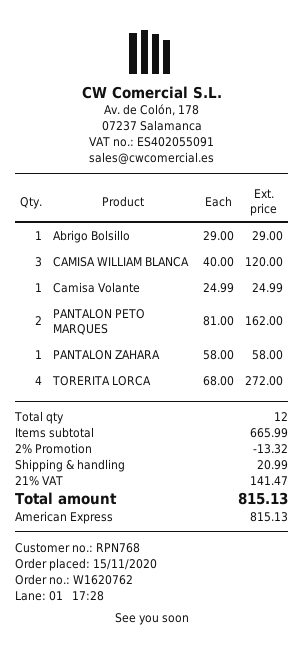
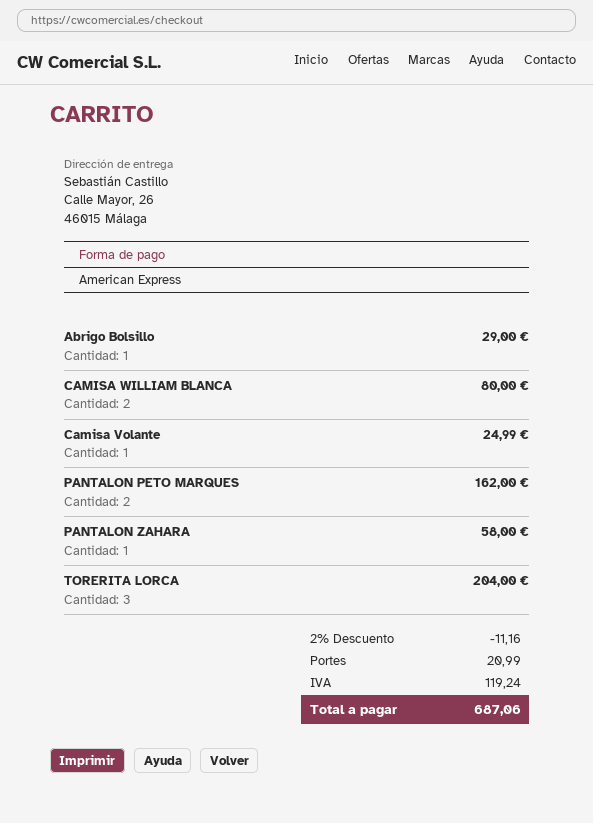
CAMISA WILLIAM BLANCA: 3 for 120.00 -> 2 for 80.00
TORERITA LORCA: 4 for 272.00 -> 3 for 204.00
discount: 2% = 13.32 -> 2% = 11.16
tax: 141.47 -> 119.24
total: 815.13 -> 687.06

